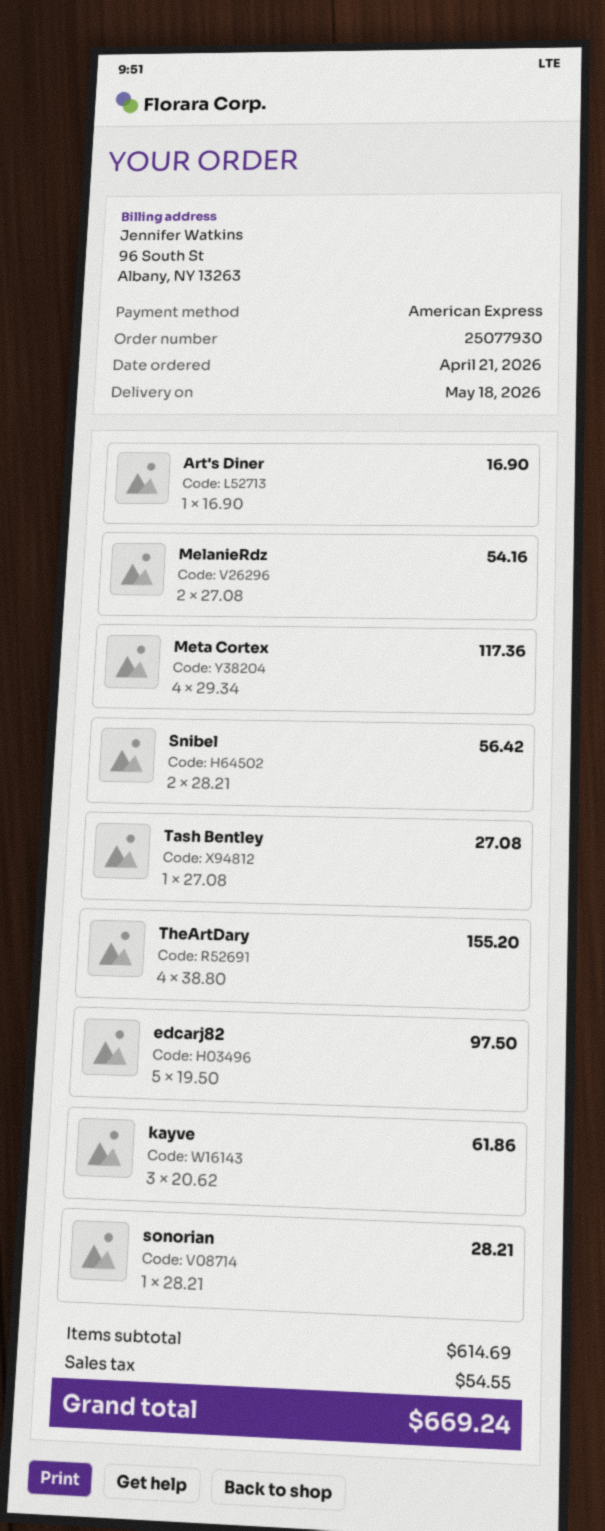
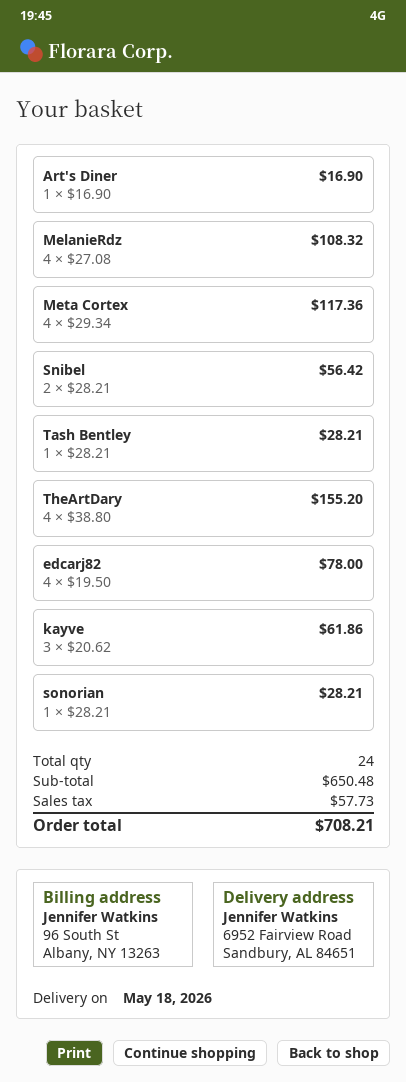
MelanieRdz: 2 x 27.08 = 54.16 -> 4 x 27.08 = 108.32
Tash Bentley: 1 x 27.08 = 27.08 -> 1 x 28.21 = 28.21
edcarj82: 5 x 19.50 = 97.50 -> 4 x 19.50 = 78.00
subtotal: 614.69 -> 650.48
tax: 54.55 -> 57.73
total: 669.24 -> 708.21

